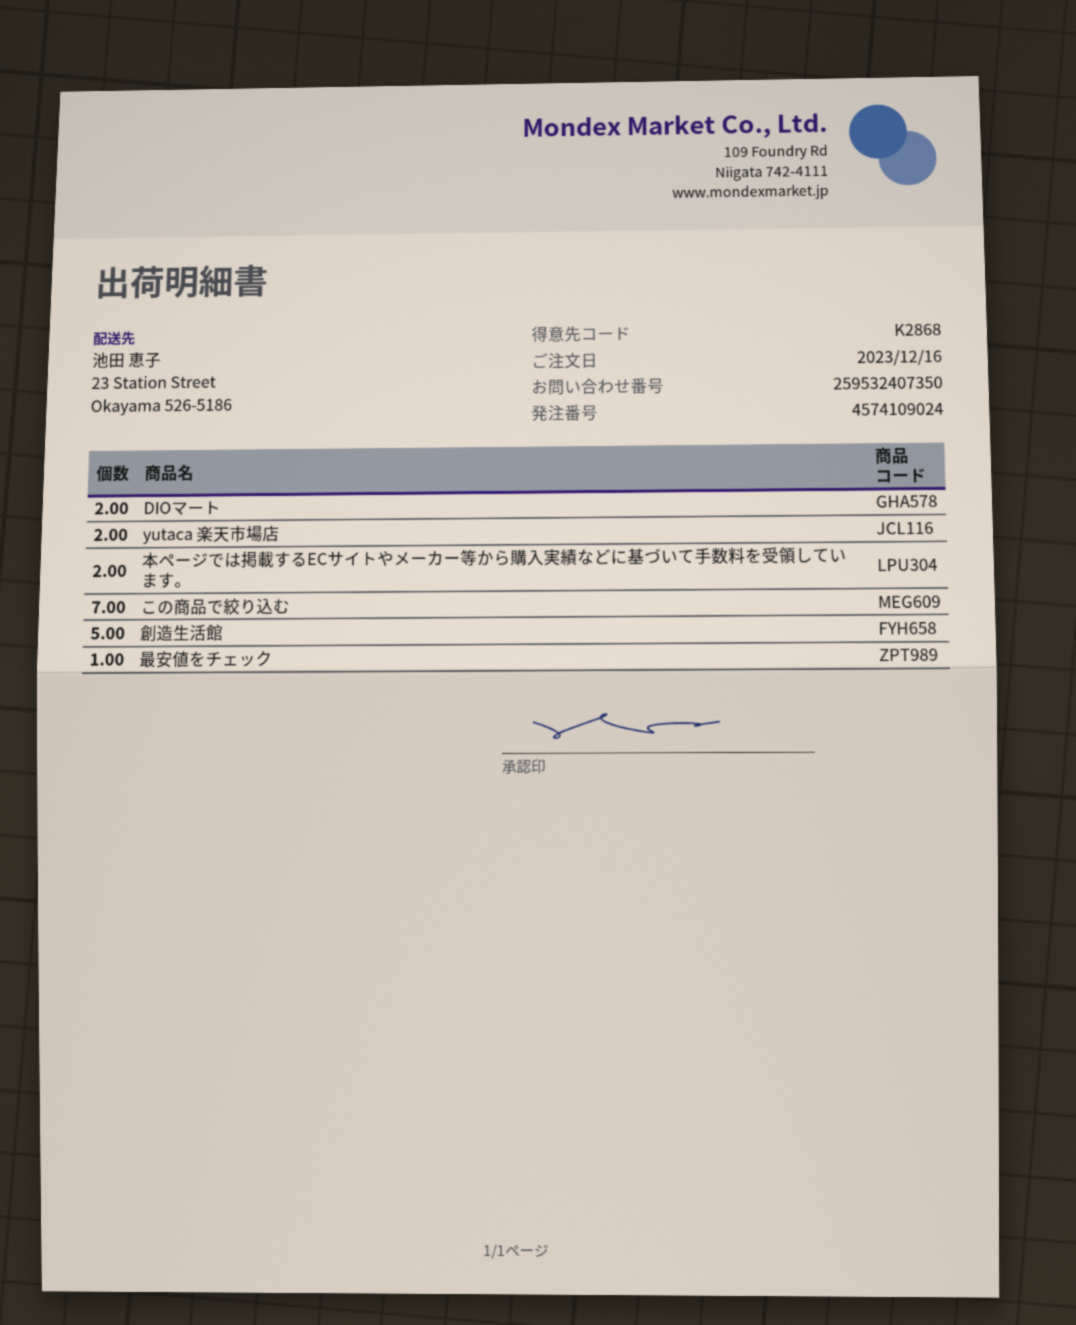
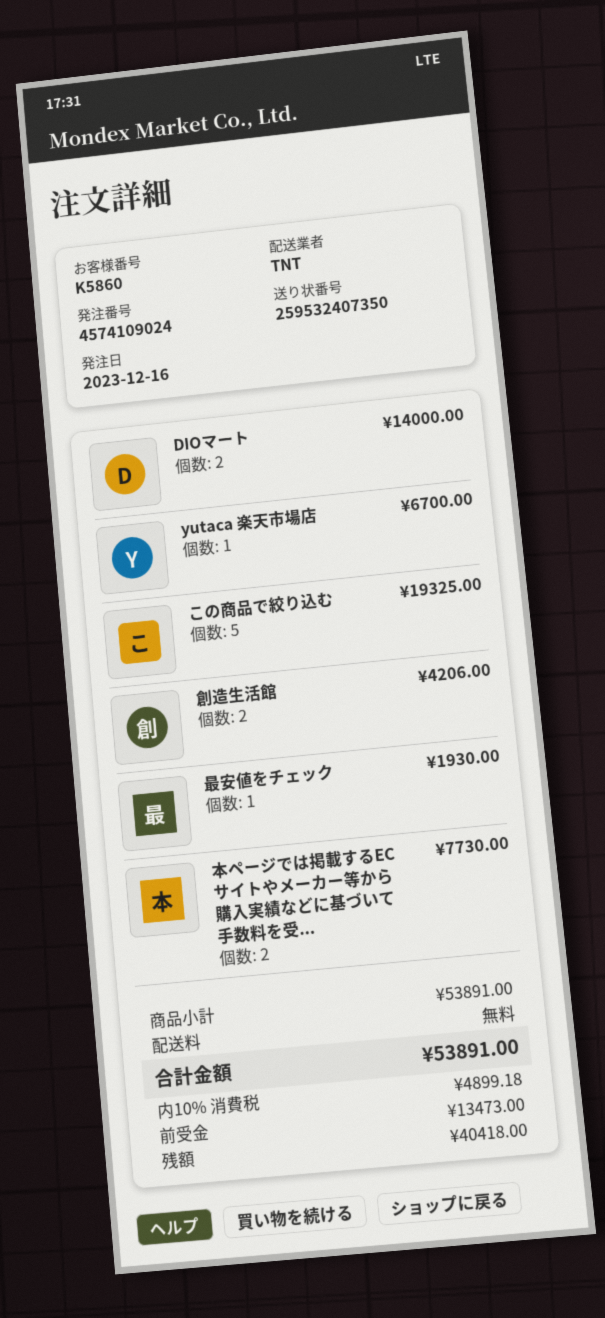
customer number: K2868 -> K5860
yutaca 楽天市場店: 2 -> 1
この商品で絞り込む: 7 -> 5
創造生活館: 5 -> 2

